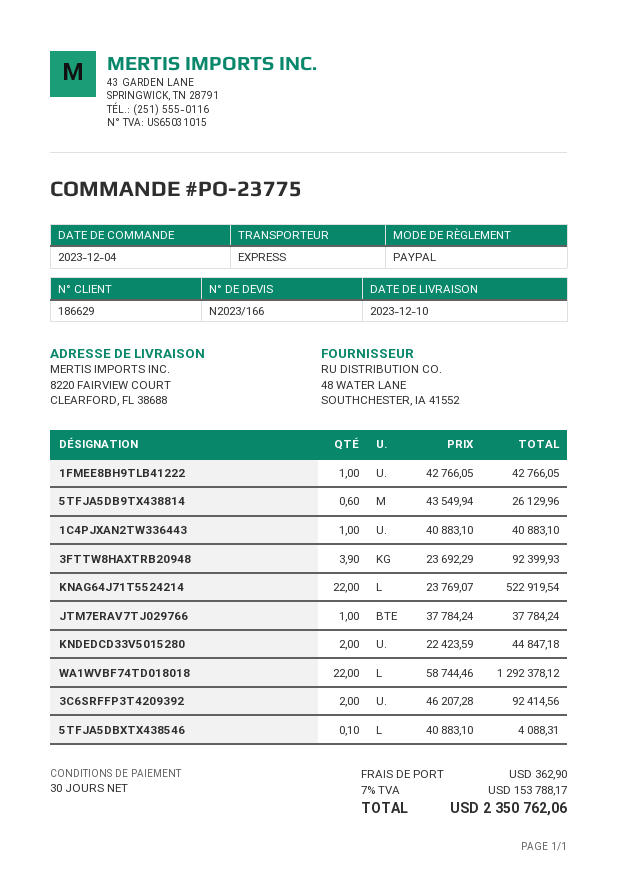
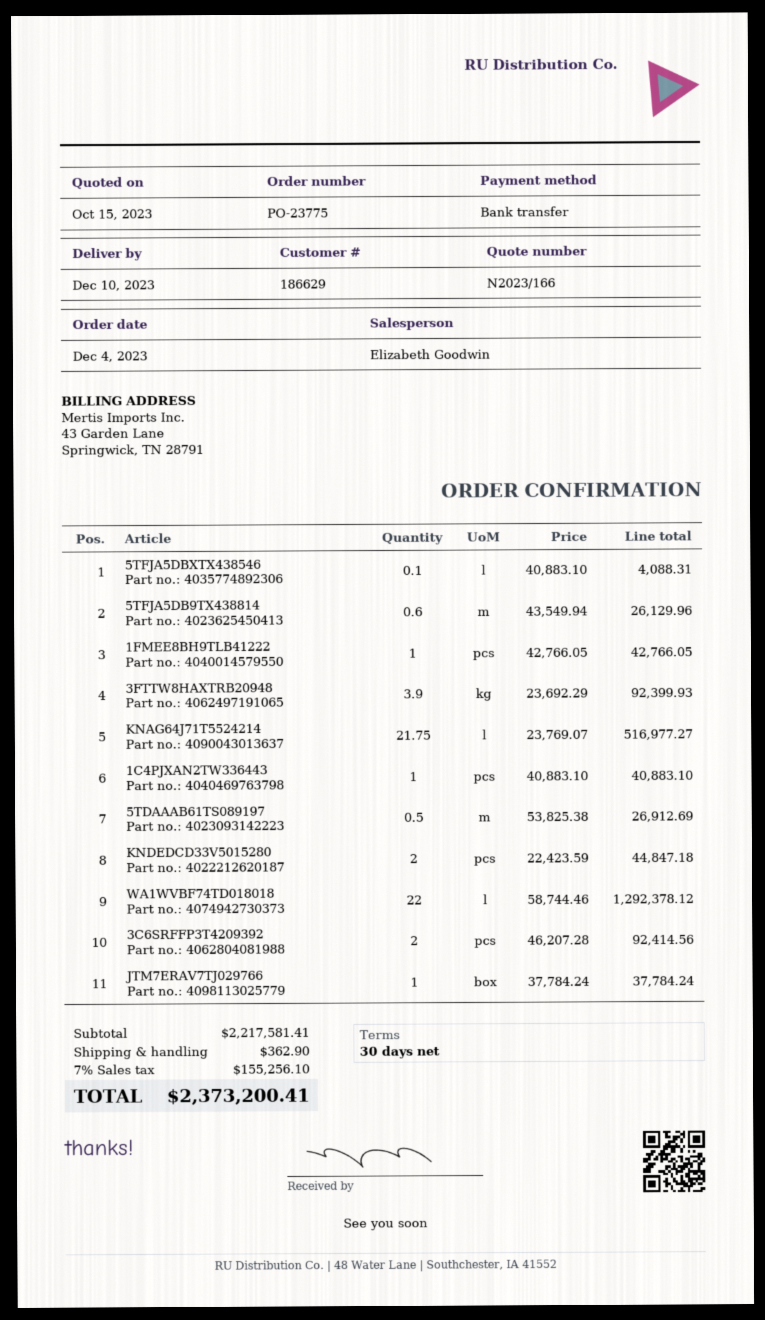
payment method: PayPal -> bank transfer
KNAG64J71T5524214: 22 x 23769.07 = 522919.54 -> 21.75 x 23769.07 = 516977.27
5TDAAAB61TS089197: none -> 0.5 x 53825.38 = 26912.69
tax: 7% = 153788.17 -> 7% = 155256.10
total: 2350762.06 -> 2373200.41

